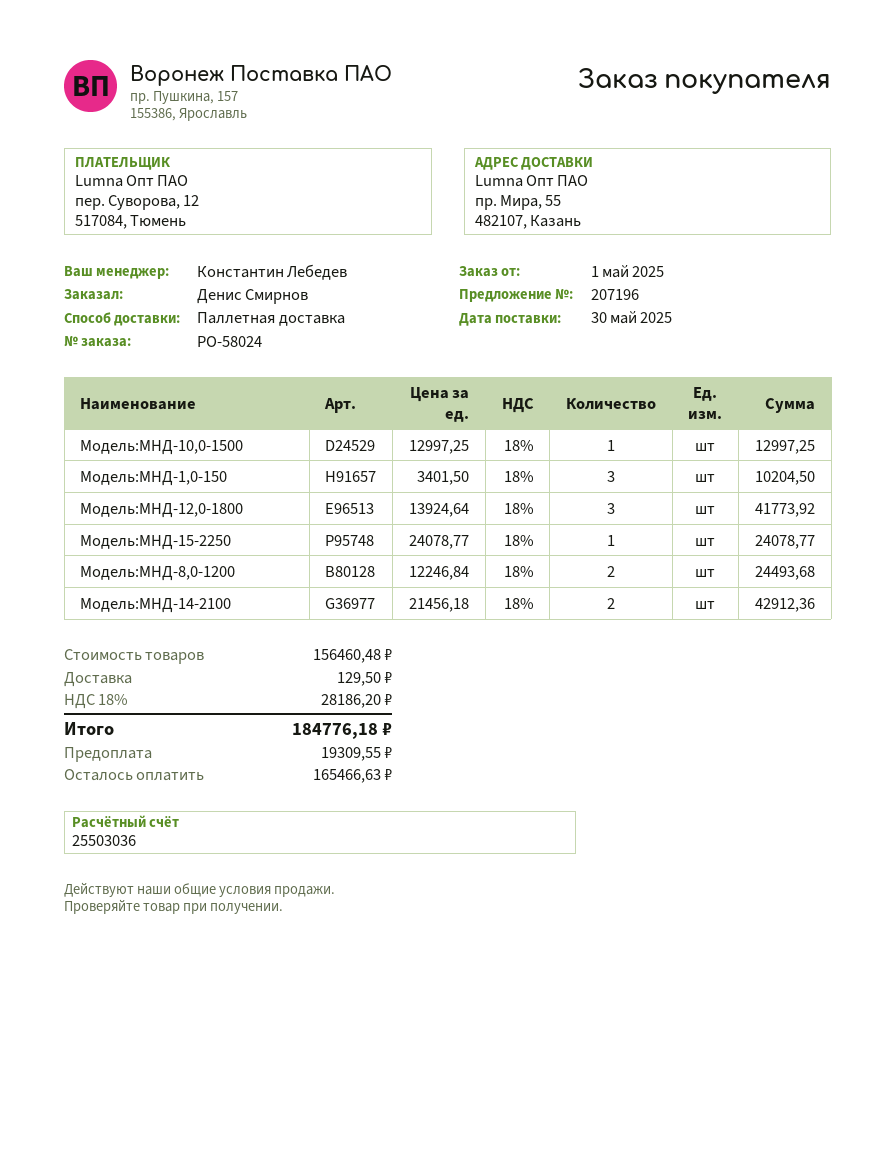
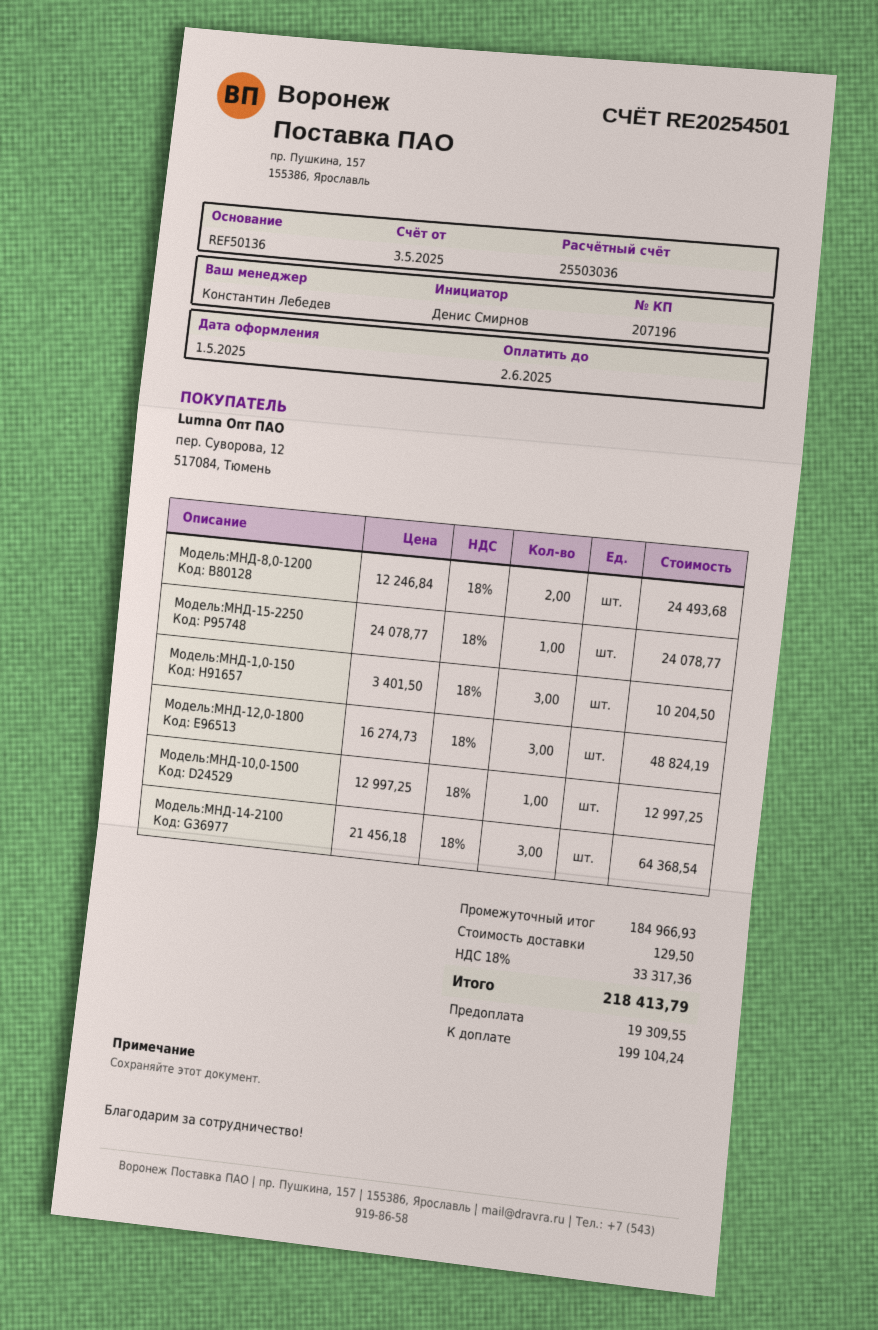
Модель:МНД-12,0-1800: 3 x 13924.64 = 41773.92 -> 3 x 16274.73 = 48824.19
Модель:МНД-14-2100: 2 x 21456.18 = 42912.36 -> 3 x 21456.18 = 64368.54
subtotal: 156460.48 -> 184966.93
tax: 18% = 28186.20 -> 18% = 33317.36
total: 184776.18 -> 218413.79
balance: 165466.63 -> 199104.24

